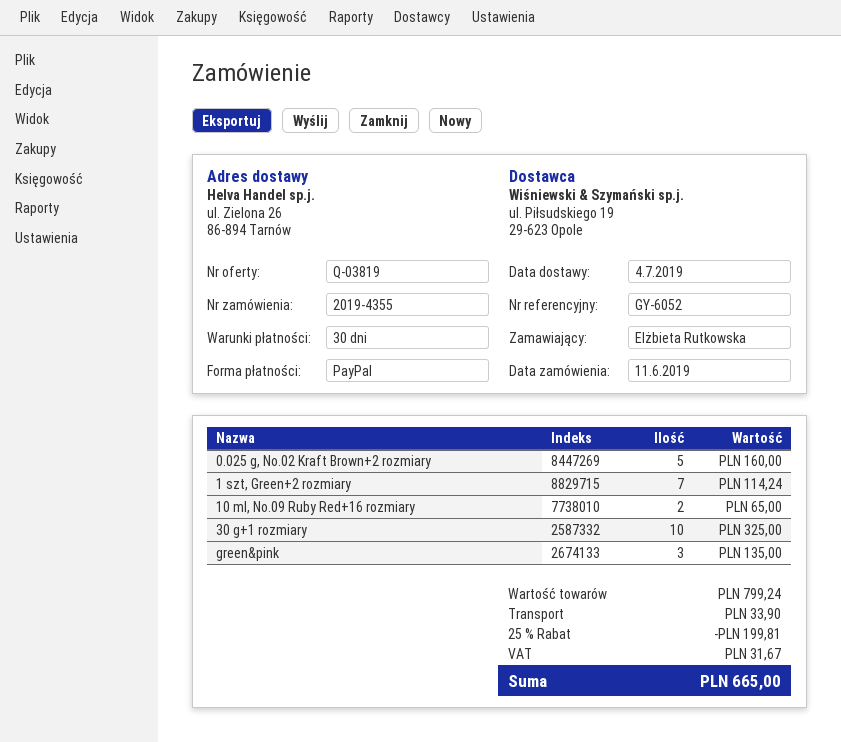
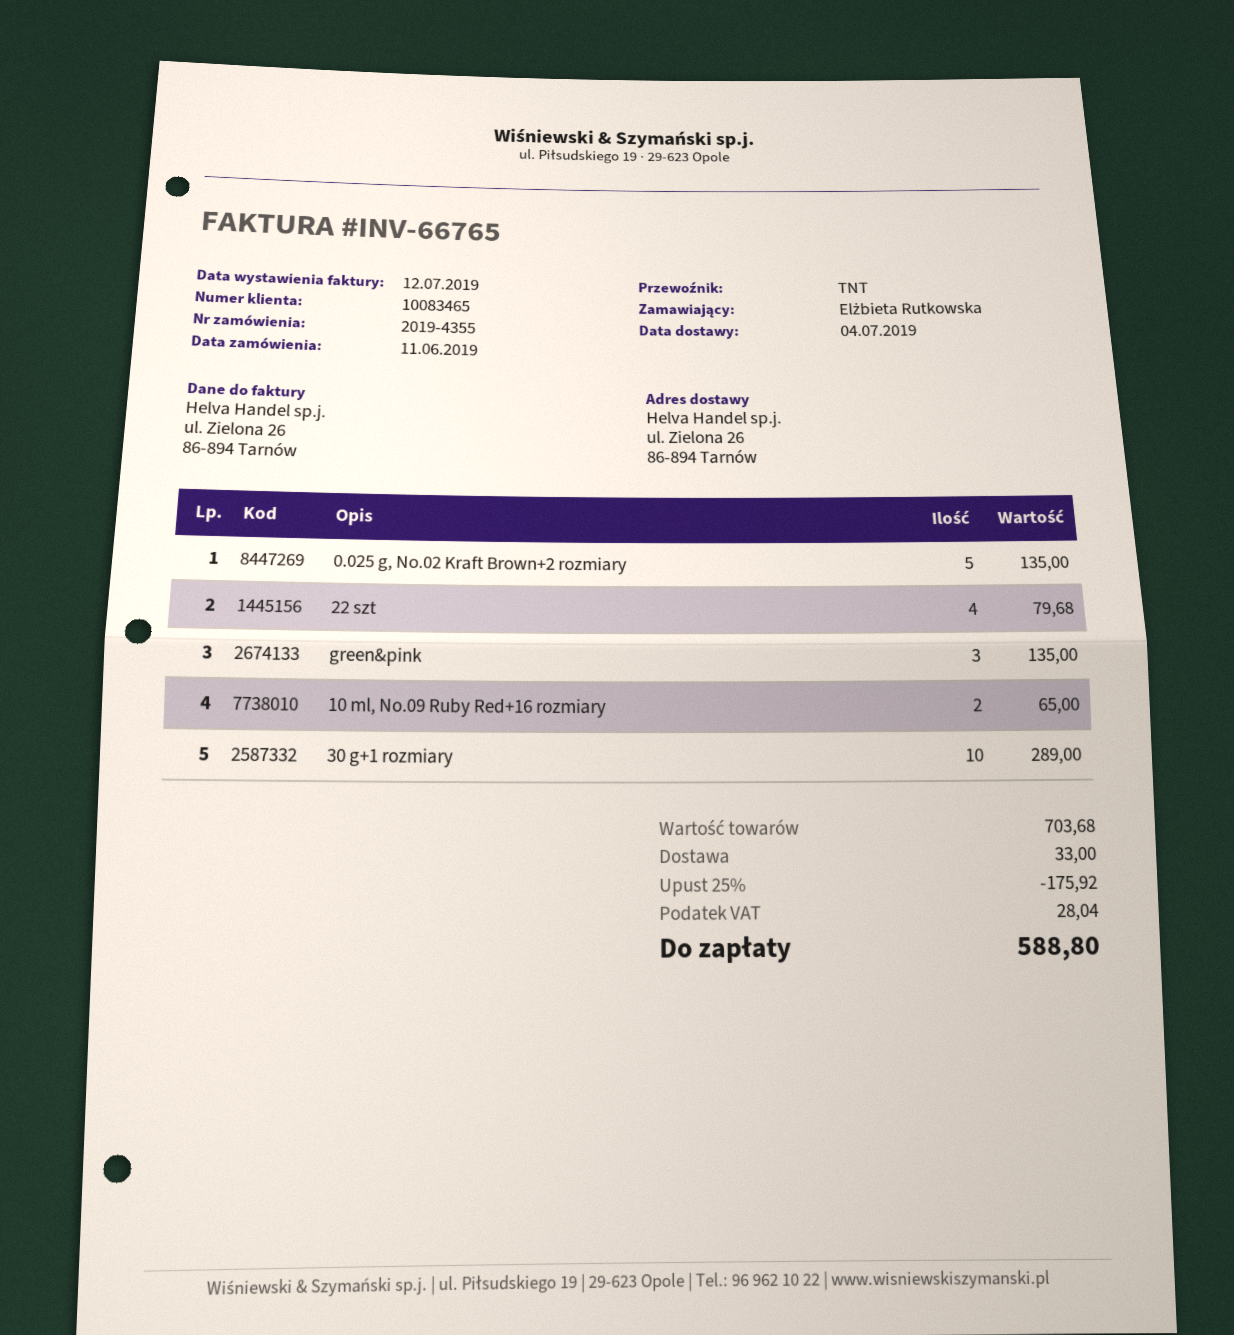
0.025 g, No.02 Kraft Brown+2 rozmiary: 5 for 160.00 -> 5 for 135.00
1 szt, Green+2 rozmiary: 7 for 114.24 -> none
30 g+1 rozmiary: 10 for 325.00 -> 10 for 289.00
22 szt: none -> 4 for 79.68
subtotal: 799.24 -> 703.68
discount: 25% = 199.81 -> 25% = 175.92
shipping: 33.90 -> 33.00
tax: 31.67 -> 28.04
total: 665.00 -> 588.80

